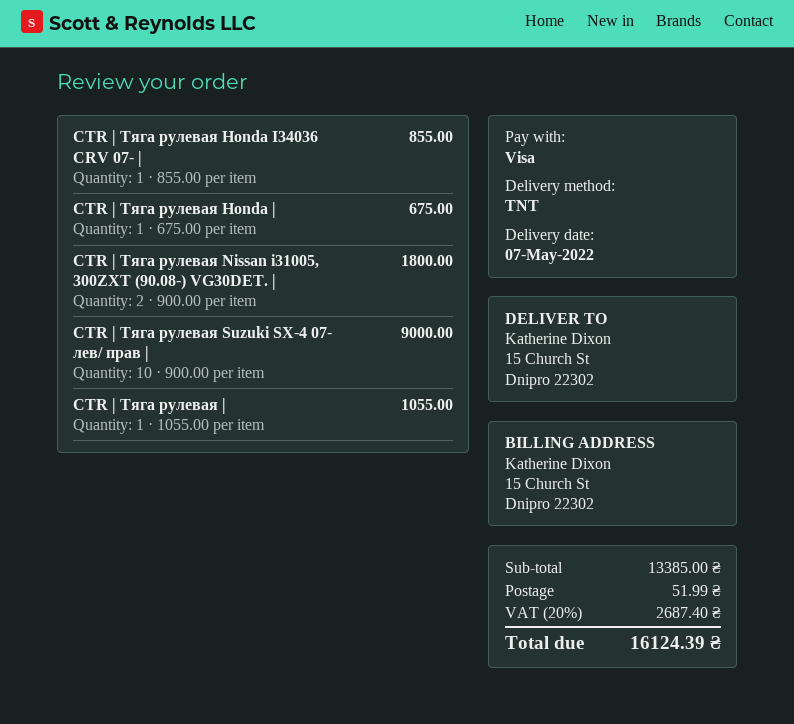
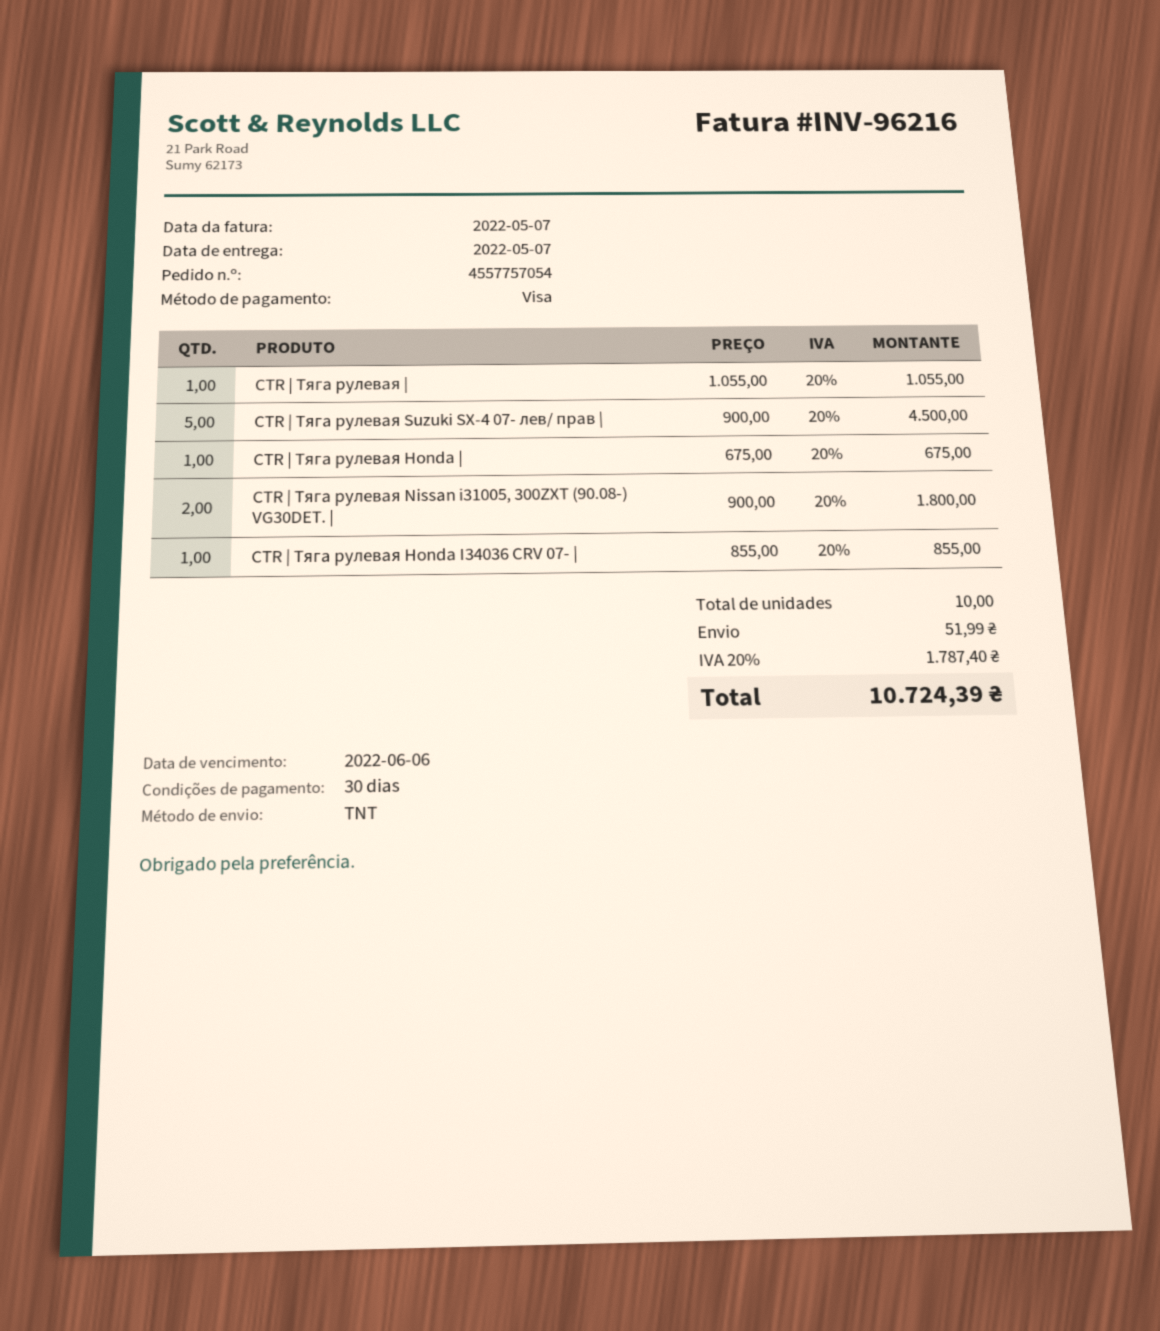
CTR | Тяга рулевая Suzuki SX-4 07- лев/ прав |: 10 x 900.00 = 9000.00 -> 5 x 900.00 = 4500.00
tax: 20% = 2687.40 -> 20% = 1787.40
total: 16124.39 -> 10724.39

